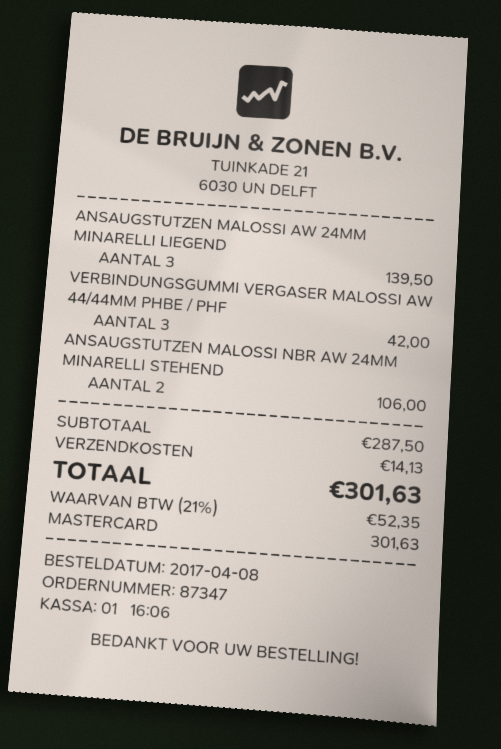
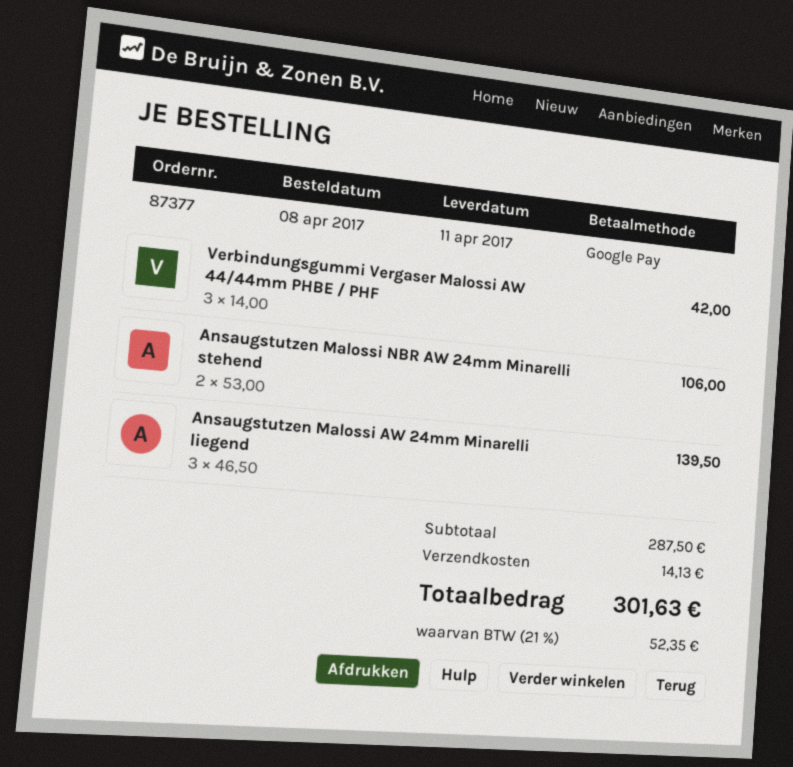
order number: 87347 -> 87377
payment method: Mastercard -> Google Pay

